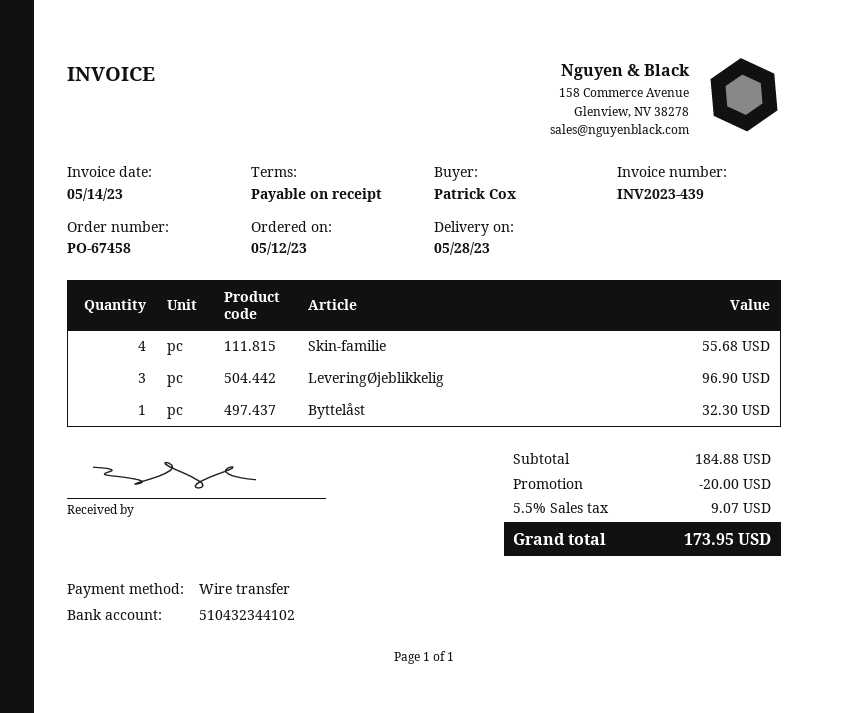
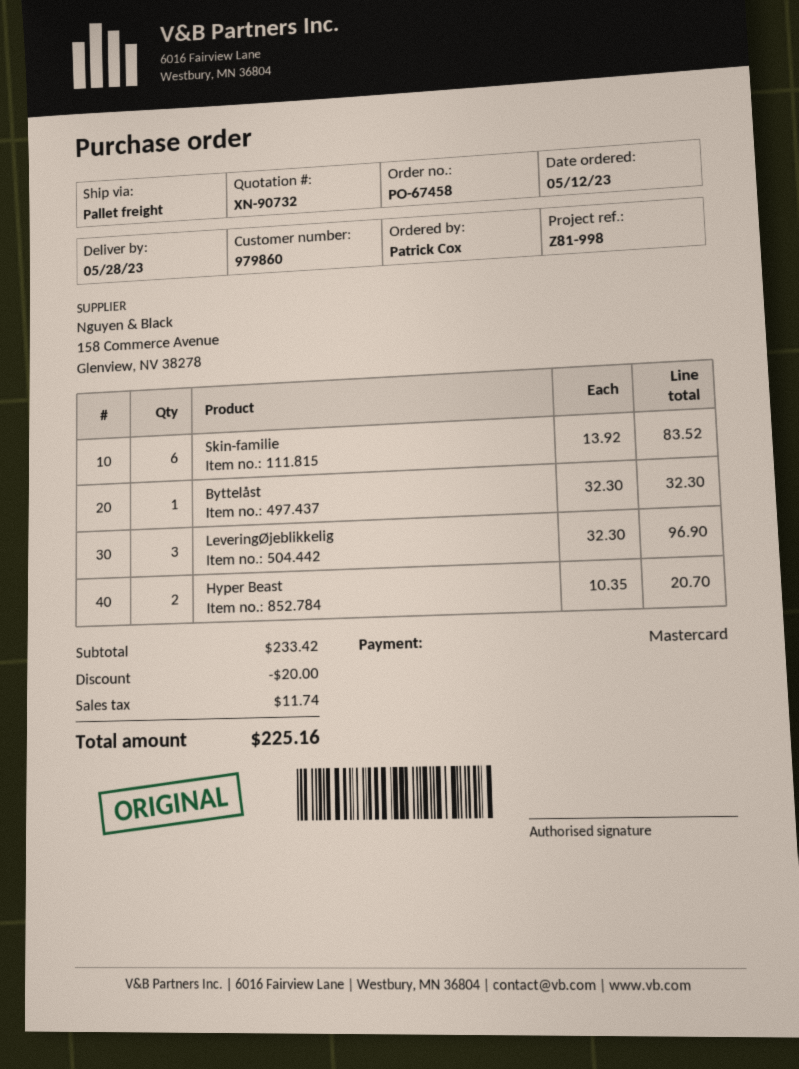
payment method: bank transfer -> Mastercard
Skin-familie: 4 for 55.68 -> 6 for 83.52
Hyper Beast: none -> 2 for 20.70
subtotal: 184.88 -> 233.42
tax: 9.07 -> 11.74
total: 173.95 -> 225.16

